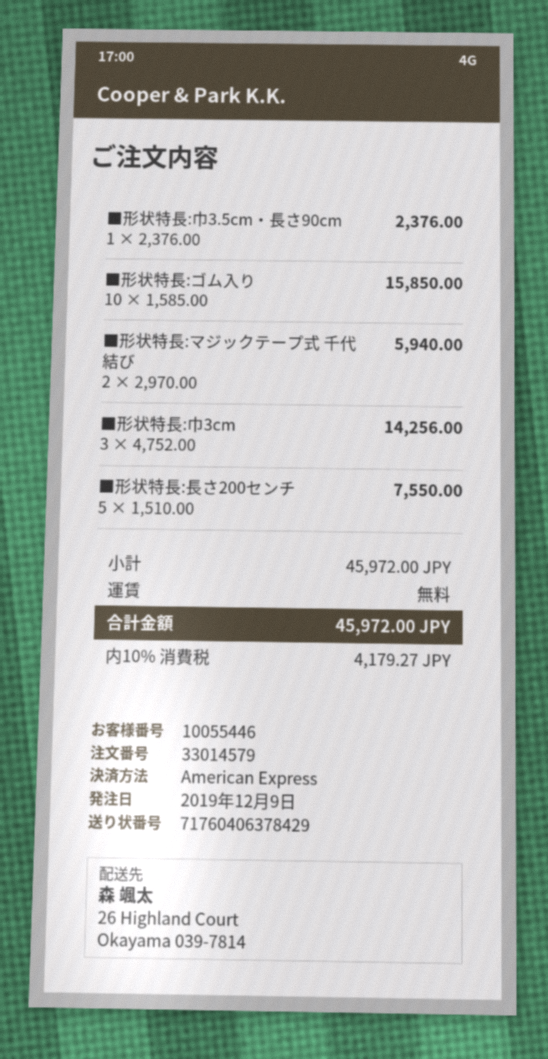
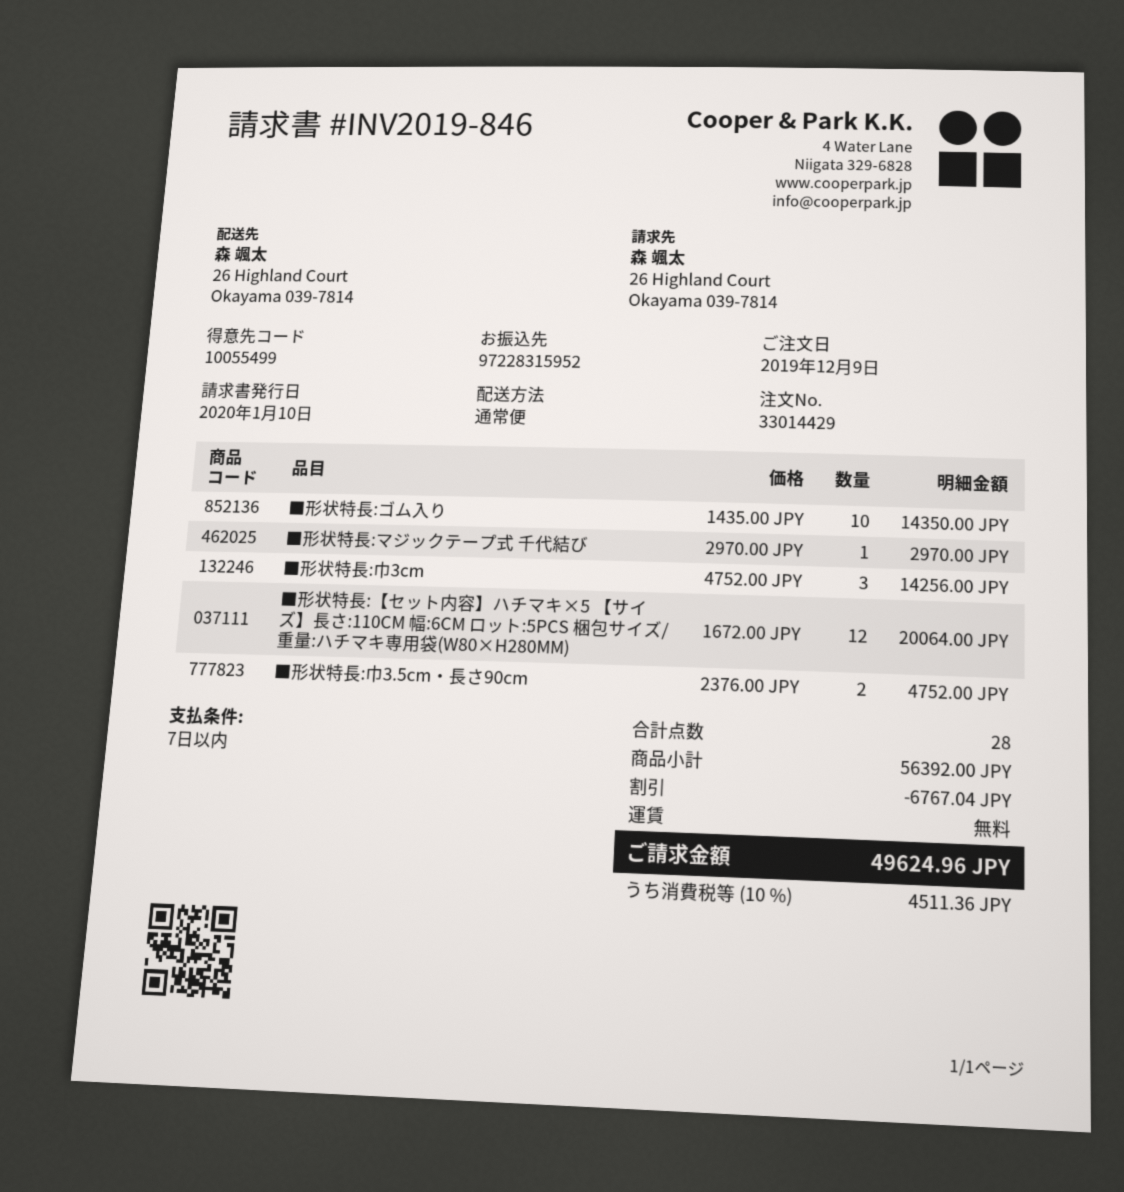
order number: 33014579 -> 33014429
customer number: 10055446 -> 10055499
■形状特長:巾3.5cm・長さ90cm: 1 x 2376.00 = 2376.00 -> 2 x 2376.00 = 4752.00
■形状特長:ゴム入り: 10 x 1585.00 = 15850.00 -> 10 x 1435.00 = 14350.00
■形状特長:マジックテープ式 千代結び: 2 x 2970.00 = 5940.00 -> 1 x 2970.00 = 2970.00
■形状特長:長さ200センチ: 5 x 1510.00 = 7550.00 -> none
■形状特長:【セット内容】ハチマキ×5 【サイズ】長さ:110CM 幅:6CM ロット:5PCS 梱包サイズ/重量:ハチマキ専用袋(W80×H280MM): none -> 12 x 1672.00 = 20064.00
subtotal: 45972.00 -> 56392.00
discount: none -> 6767.04
tax: 10% = 4179.27 -> 10% = 4511.36
total: 45972.00 -> 49624.96

